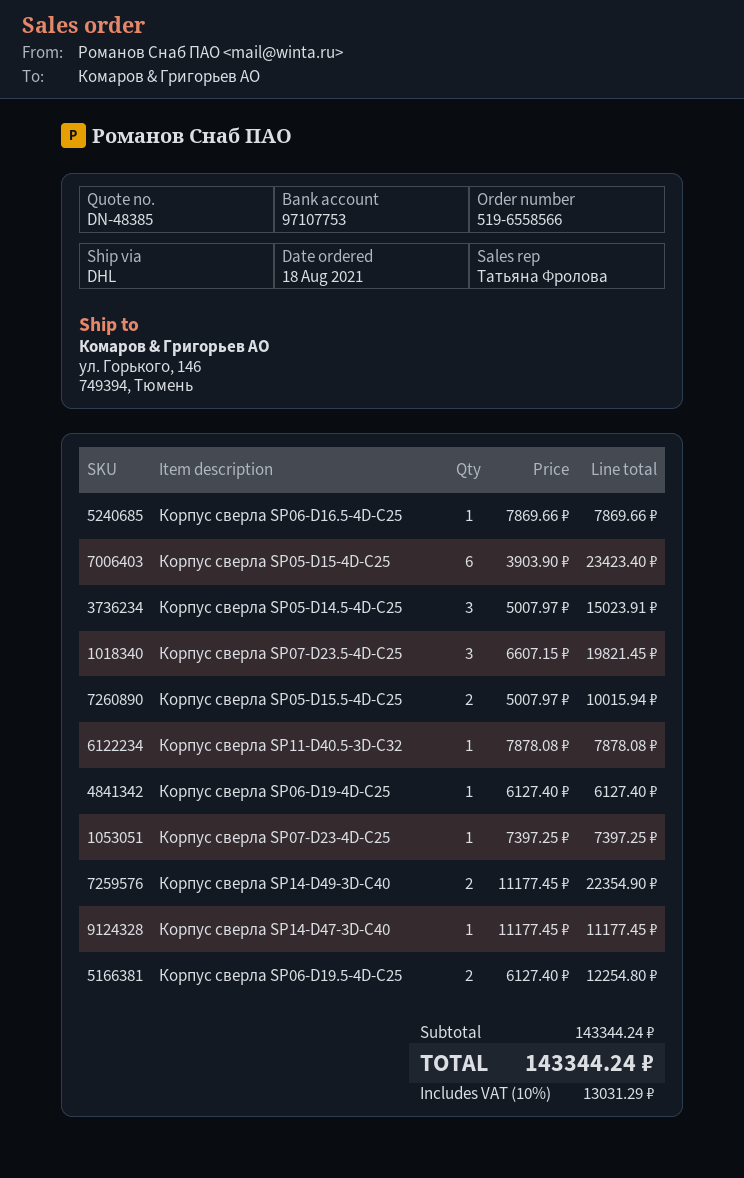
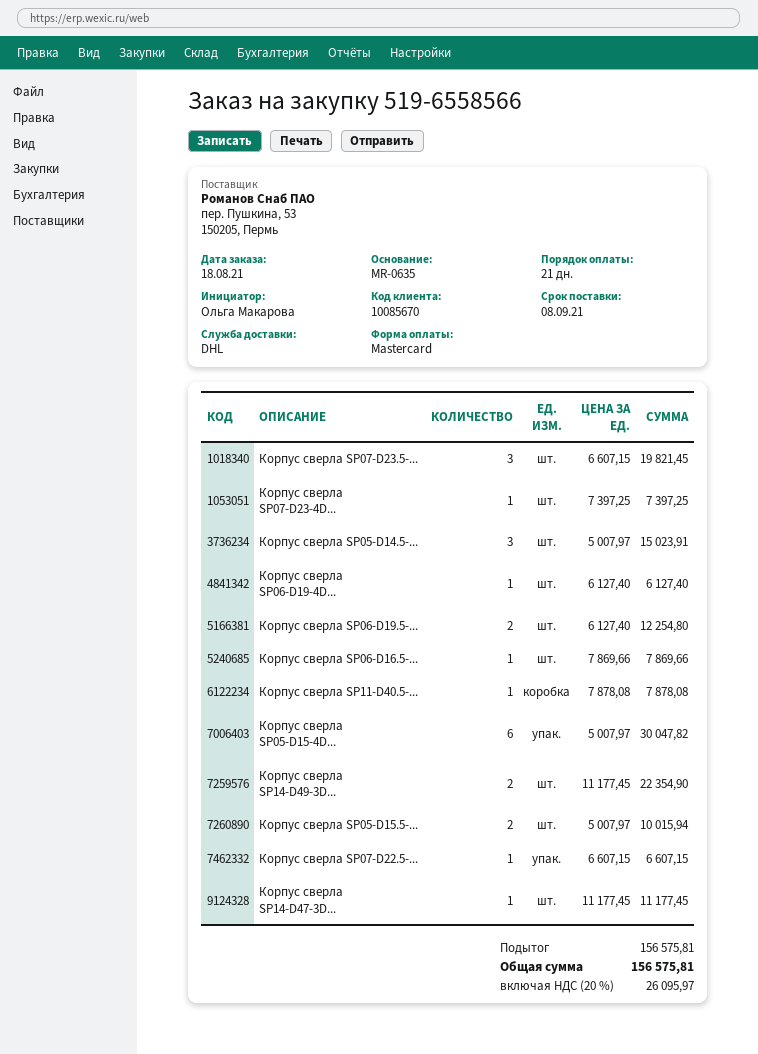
Корпус сверла SP05-D15-4D-C25: 6 x 3903.90 = 23423.40 -> 6 x 5007.97 = 30047.82
Корпус сверла SP07-D22.5-...: none -> 1 x 6607.15 = 6607.15
subtotal: 143344.24 -> 156575.81
tax: 10% = 13031.29 -> 20% = 26095.97
total: 143344.24 -> 156575.81

